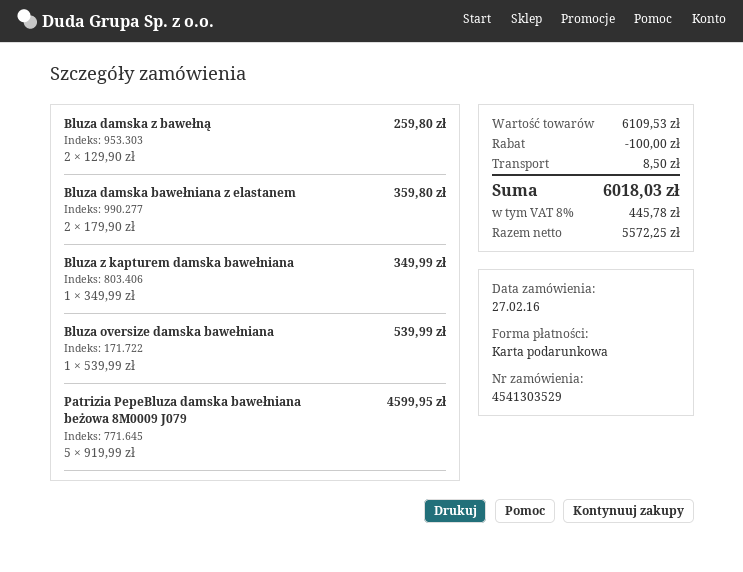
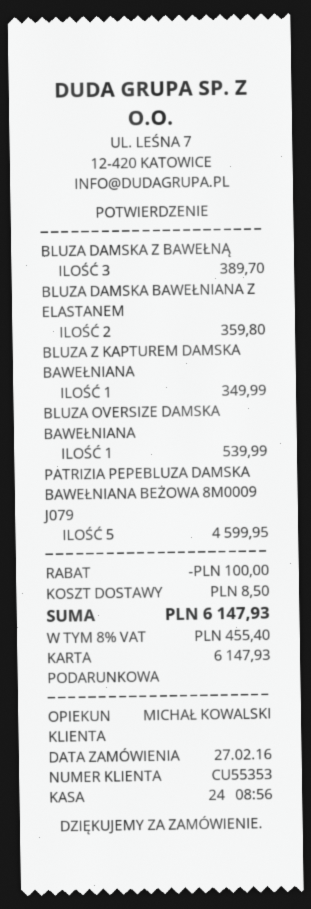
Bluza damska z bawełną: 2 for 259.80 -> 3 for 389.70
tax: 8% = 445.78 -> 8% = 455.40
total: 6018.03 -> 6147.93

